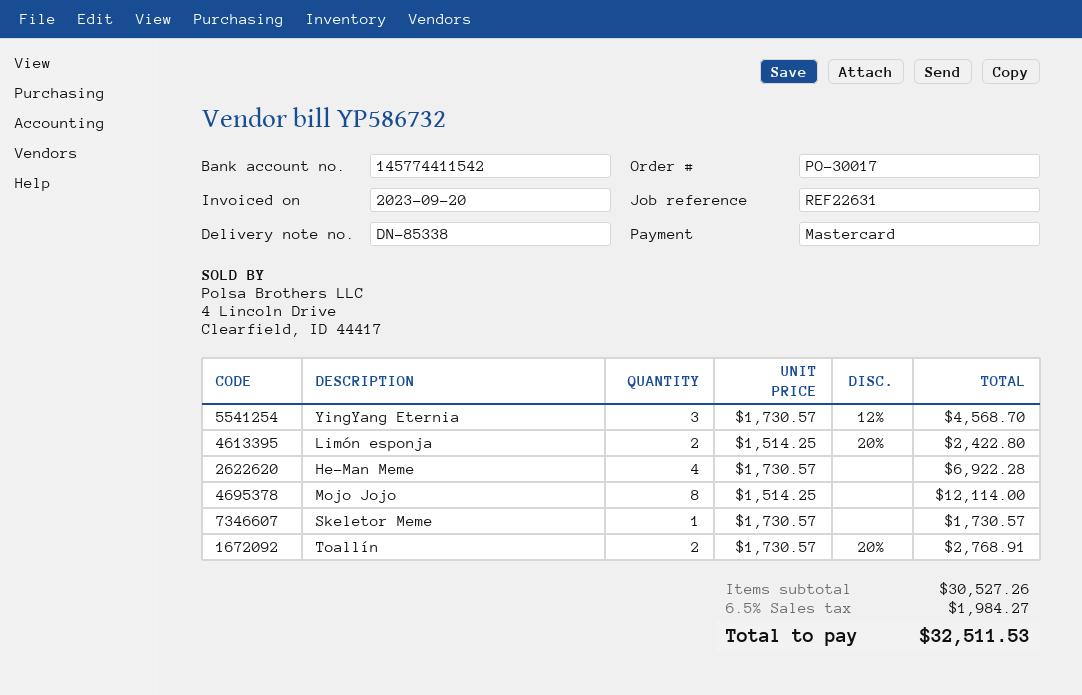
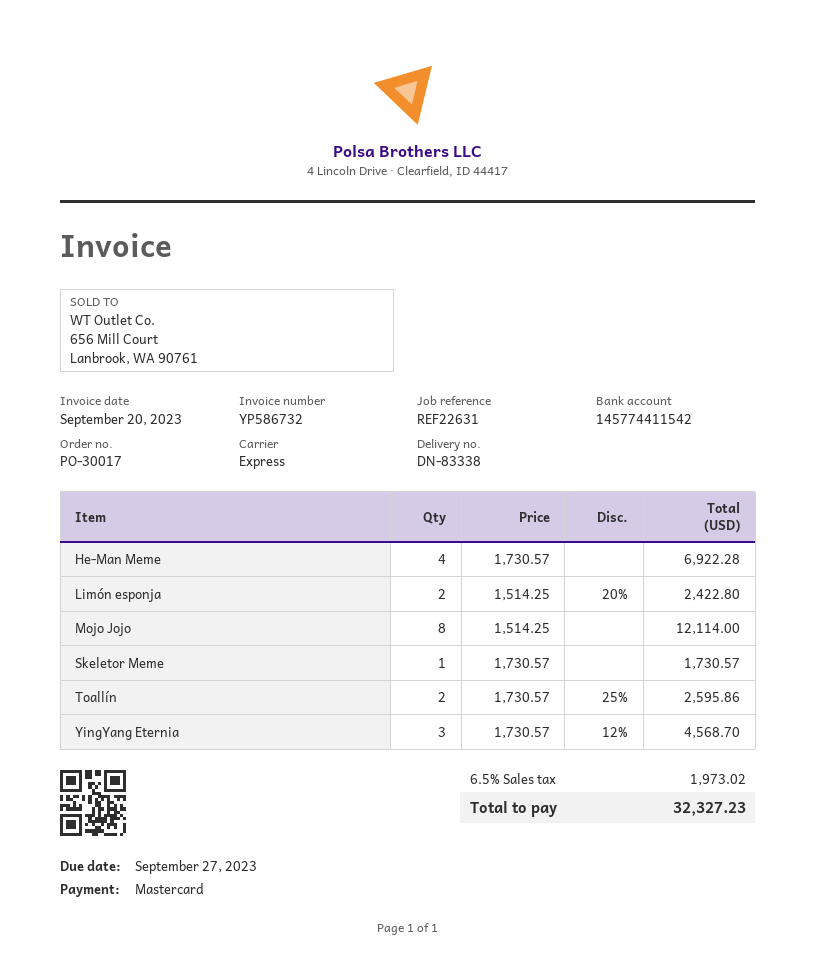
delivery note number: DN-85338 -> DN-83338
Toallín: 2 x 1730.57 - 20% = 2768.91 -> 2 x 1730.57 - 25% = 2595.86
tax: 6.5% = 1984.27 -> 6.5% = 1973.02
total: 32511.53 -> 32327.23

